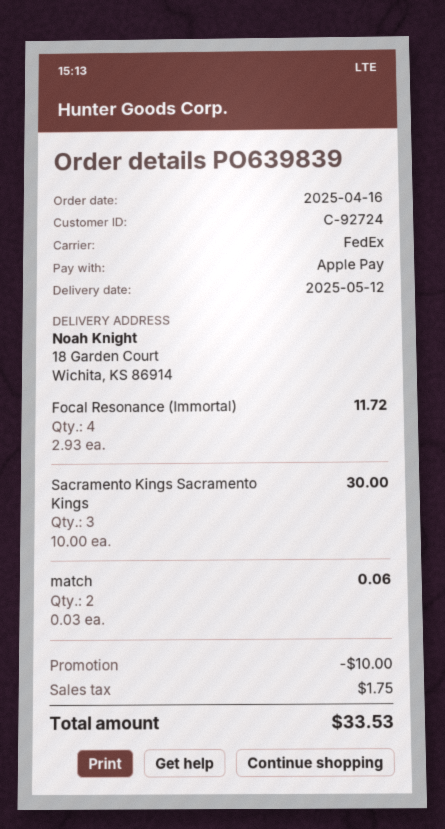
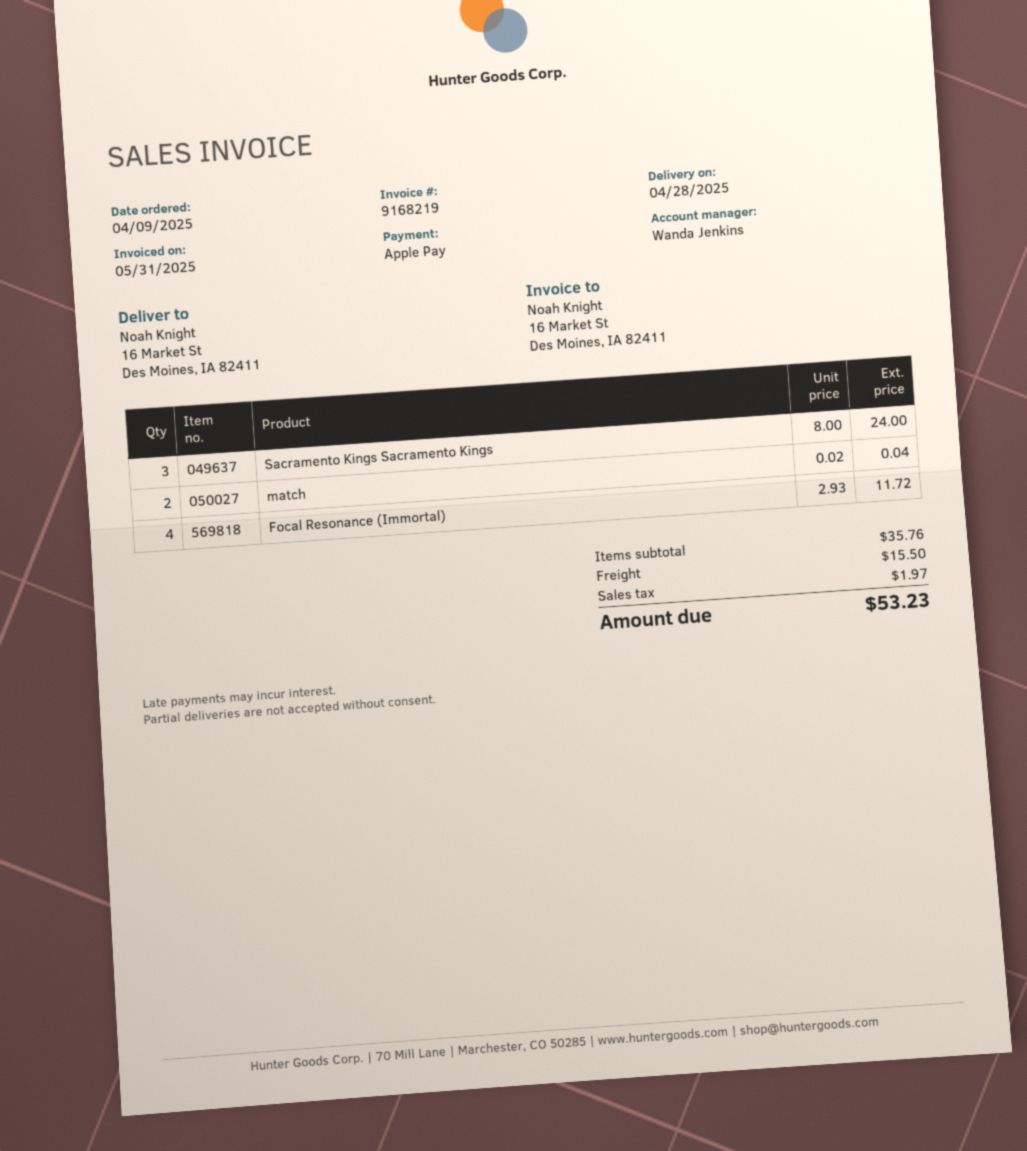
order date: 2025-04-16 -> 2025-04-09
delivery date: 2025-05-12 -> 2025-04-28
ship to: 18 Garden Court, Wichita, KS 86914 -> 16 Market St, Des Moines, IA 82411
Sacramento Kings Sacramento Kings: 3 x 10.00 = 30.00 -> 3 x 8.00 = 24.00
match: 2 x 0.03 = 0.06 -> 2 x 0.02 = 0.04
discount: 10.00 -> none
shipping: none -> 15.50
tax: 1.75 -> 1.97
total: 33.53 -> 53.23

